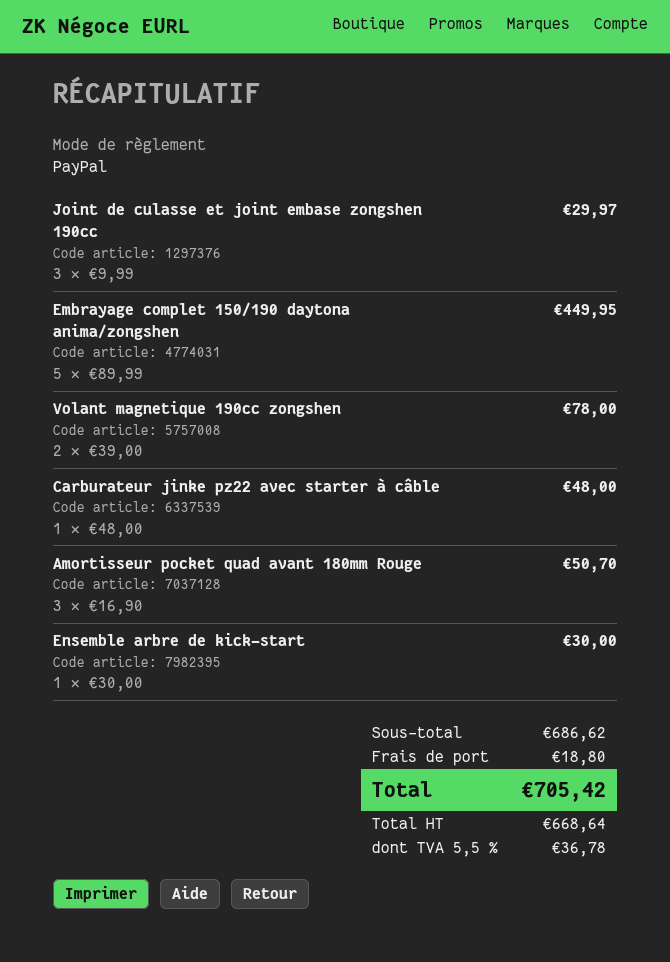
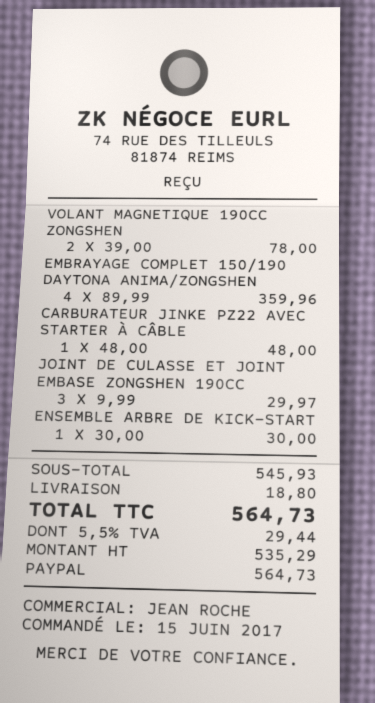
Embrayage complet 150/190 daytona anima/zongshen: 5 x 89.99 = 449.95 -> 4 x 89.99 = 359.96
Amortisseur pocket quad avant 180mm Rouge: 3 x 16.90 = 50.70 -> none
subtotal: 686.62 -> 545.93
net: 668.64 -> 535.29
tax: 5.5% = 36.78 -> 5.5% = 29.44
total: 705.42 -> 564.73

